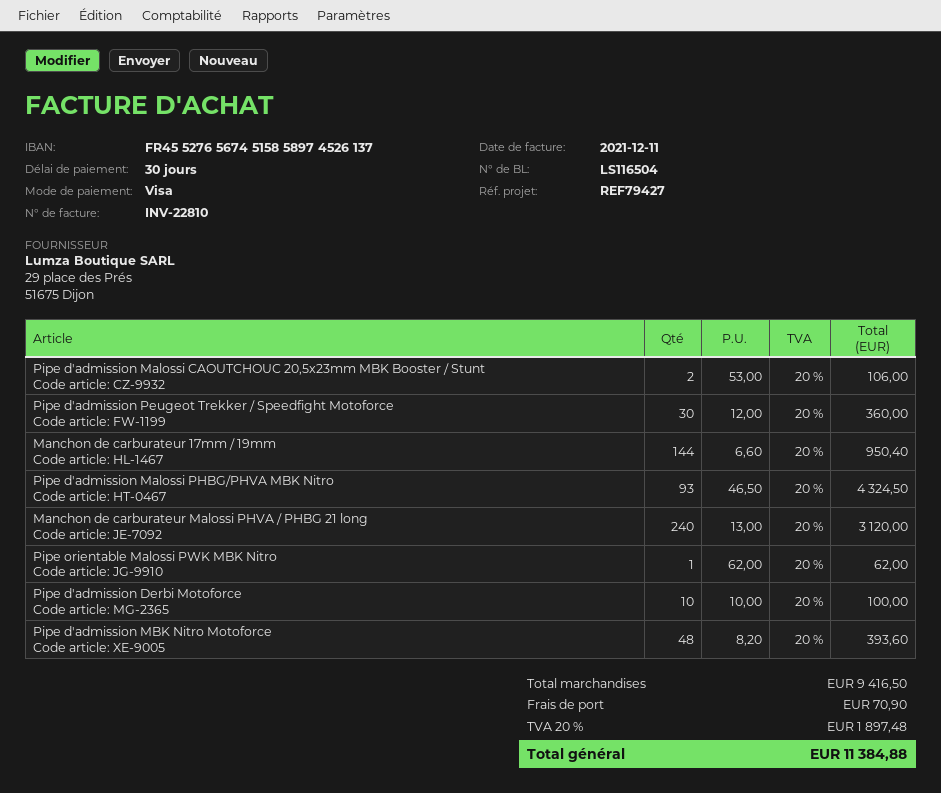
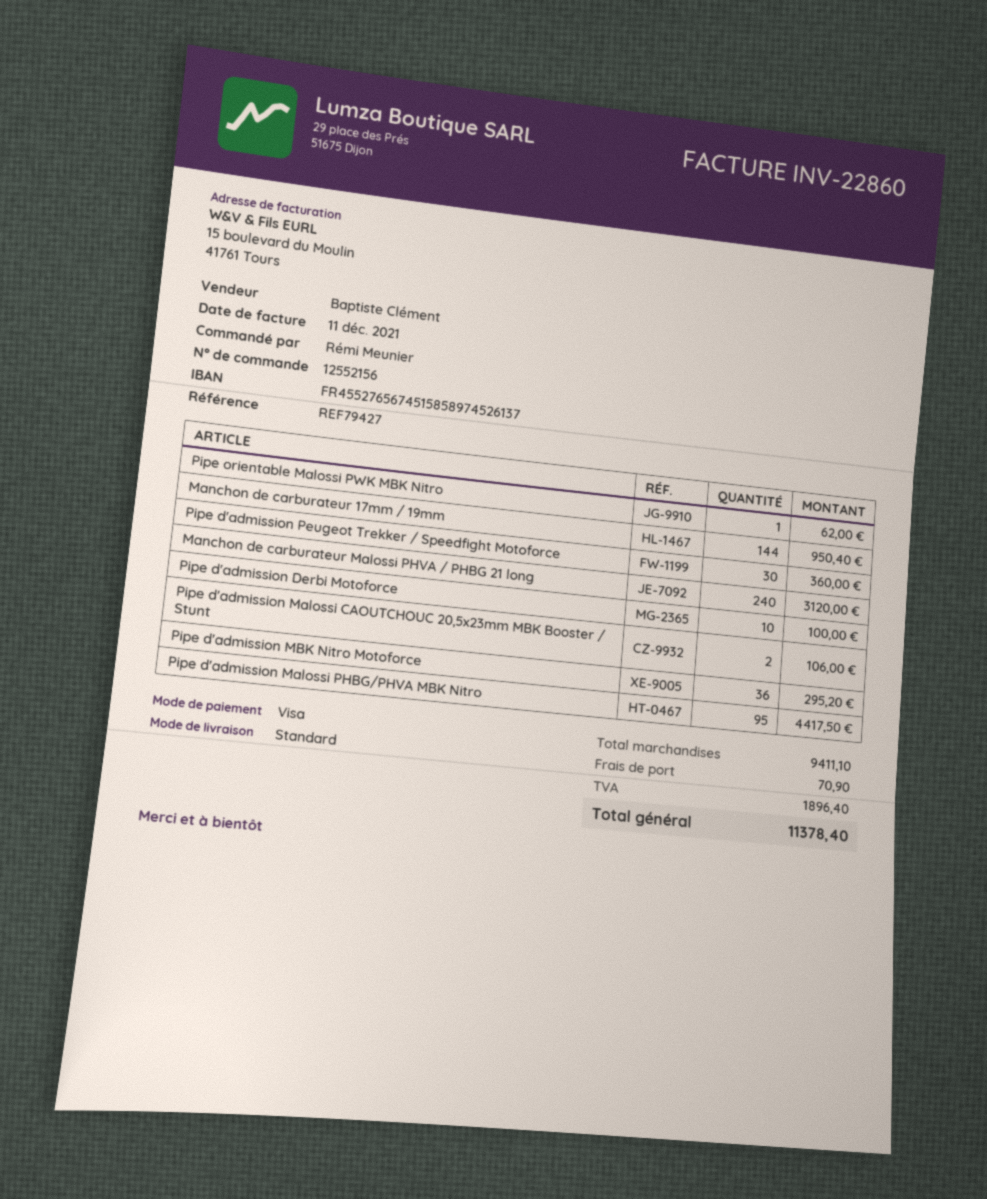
invoice number: INV-22810 -> INV-22860
Pipe d'admission Malossi PHBG/PHVA MBK Nitro: 93 for 4324.50 -> 95 for 4417.50
Pipe d'admission MBK Nitro Motoforce: 48 for 393.60 -> 36 for 295.20
subtotal: 9416.50 -> 9411.10
tax: 1897.48 -> 1896.40
total: 11384.88 -> 11378.40

